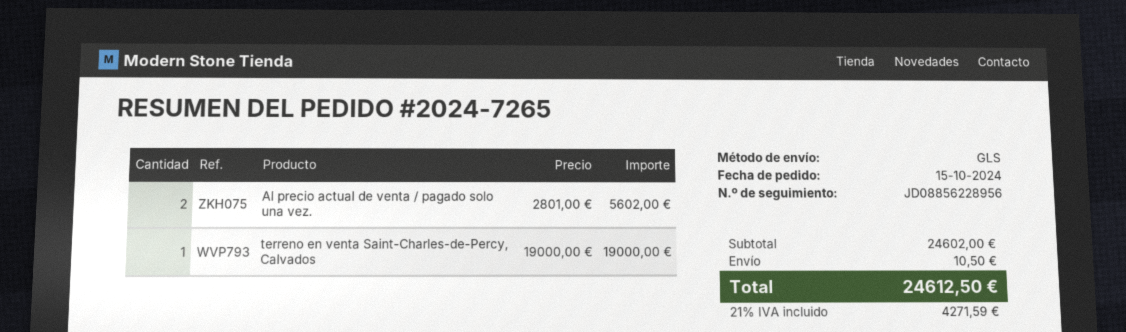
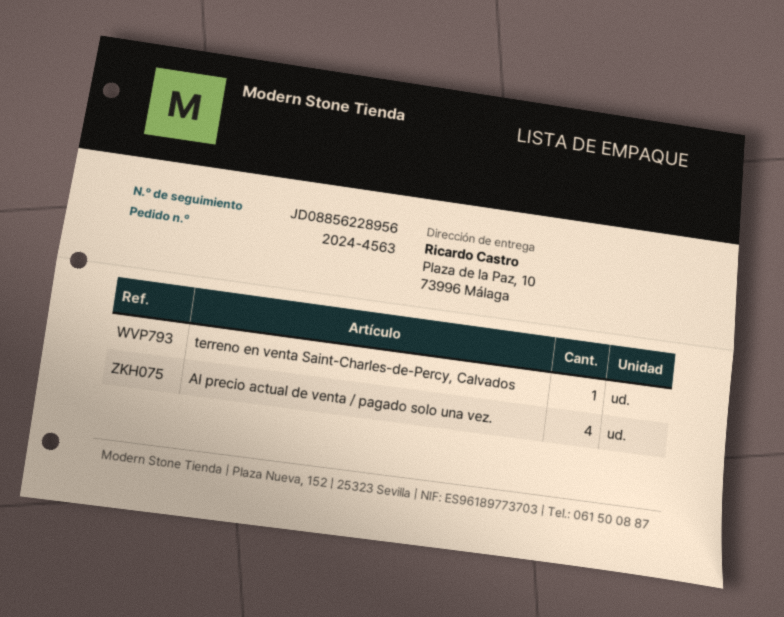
order number: 2024-7265 -> 2024-4563
Al precio actual de venta / pagado solo una vez.: 2 -> 4

